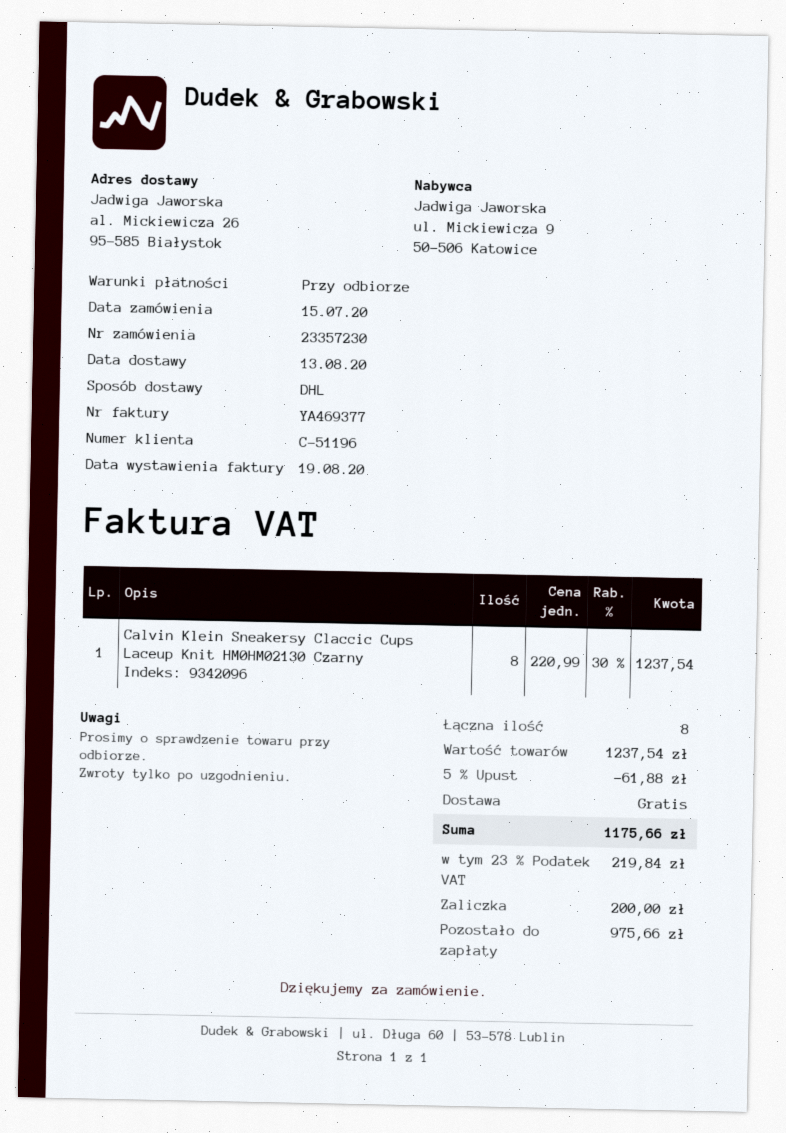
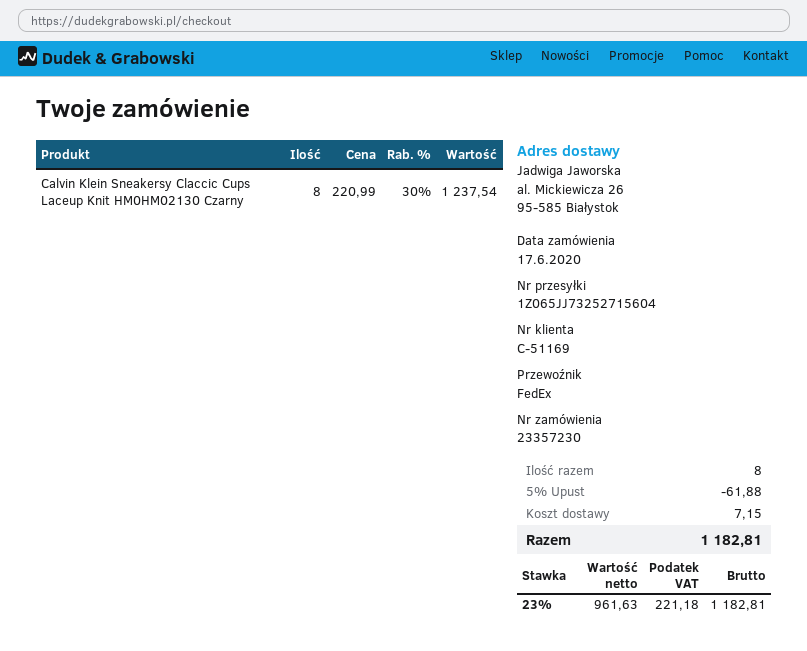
order date: 2020-07-15 -> 2020-06-17
customer number: C-51196 -> C-51169
shipping method: DHL -> FedEx
shipping: 0.00 -> 7.15
tax: 23% = 219.84 -> 23% = 221.18
total: 1175.66 -> 1182.81

